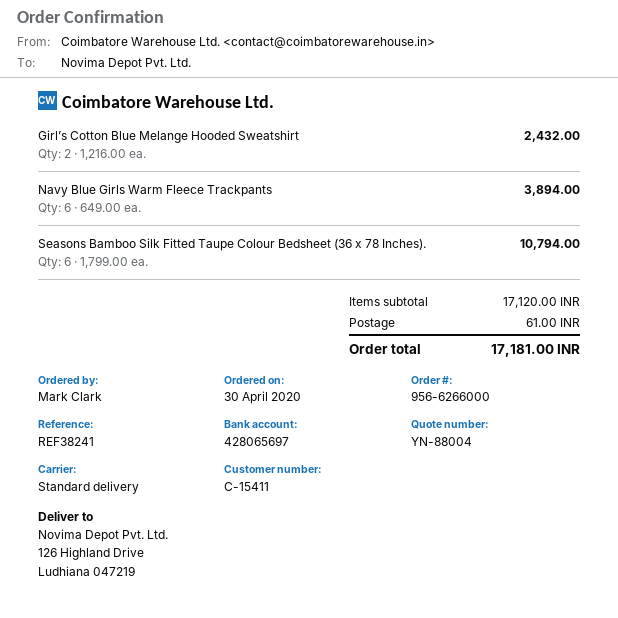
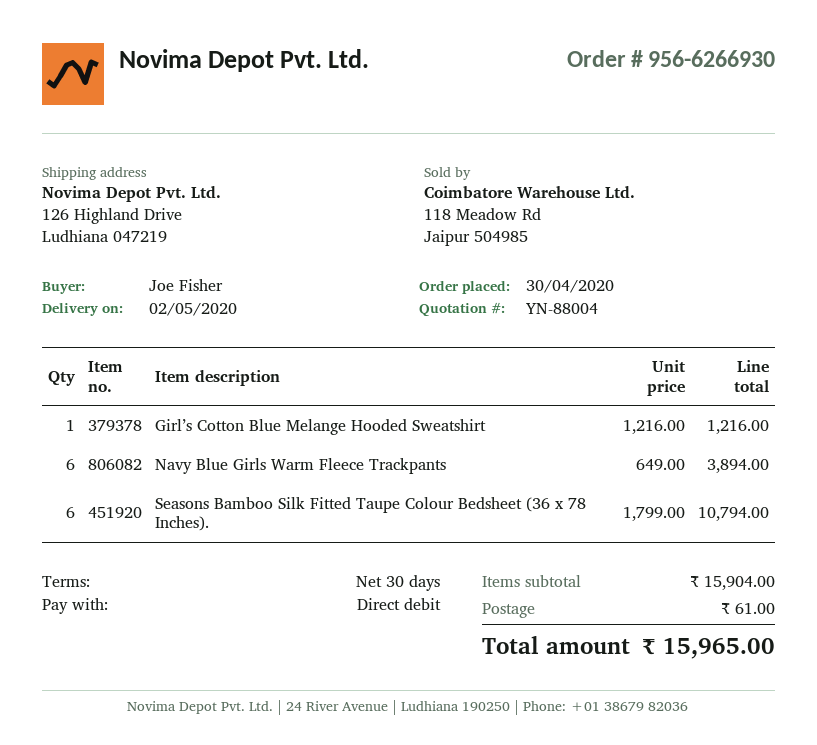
order number: 956-6266000 -> 956-6266930
ordered by: Mark Clark -> Joe Fisher
Girl’s Cotton Blue Melange Hooded Sweatshirt: 2 x 1216.00 = 2432.00 -> 1 x 1216.00 = 1216.00
subtotal: 17120.00 -> 15904.00
total: 17181.00 -> 15965.00

